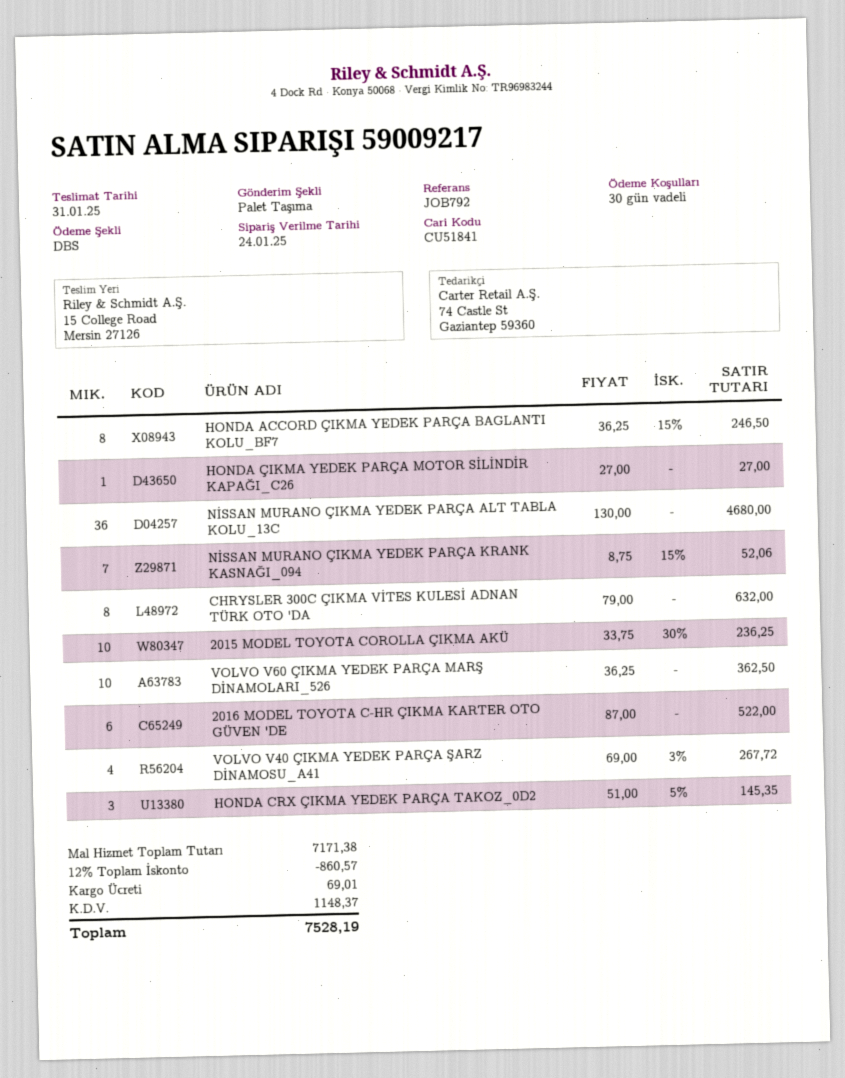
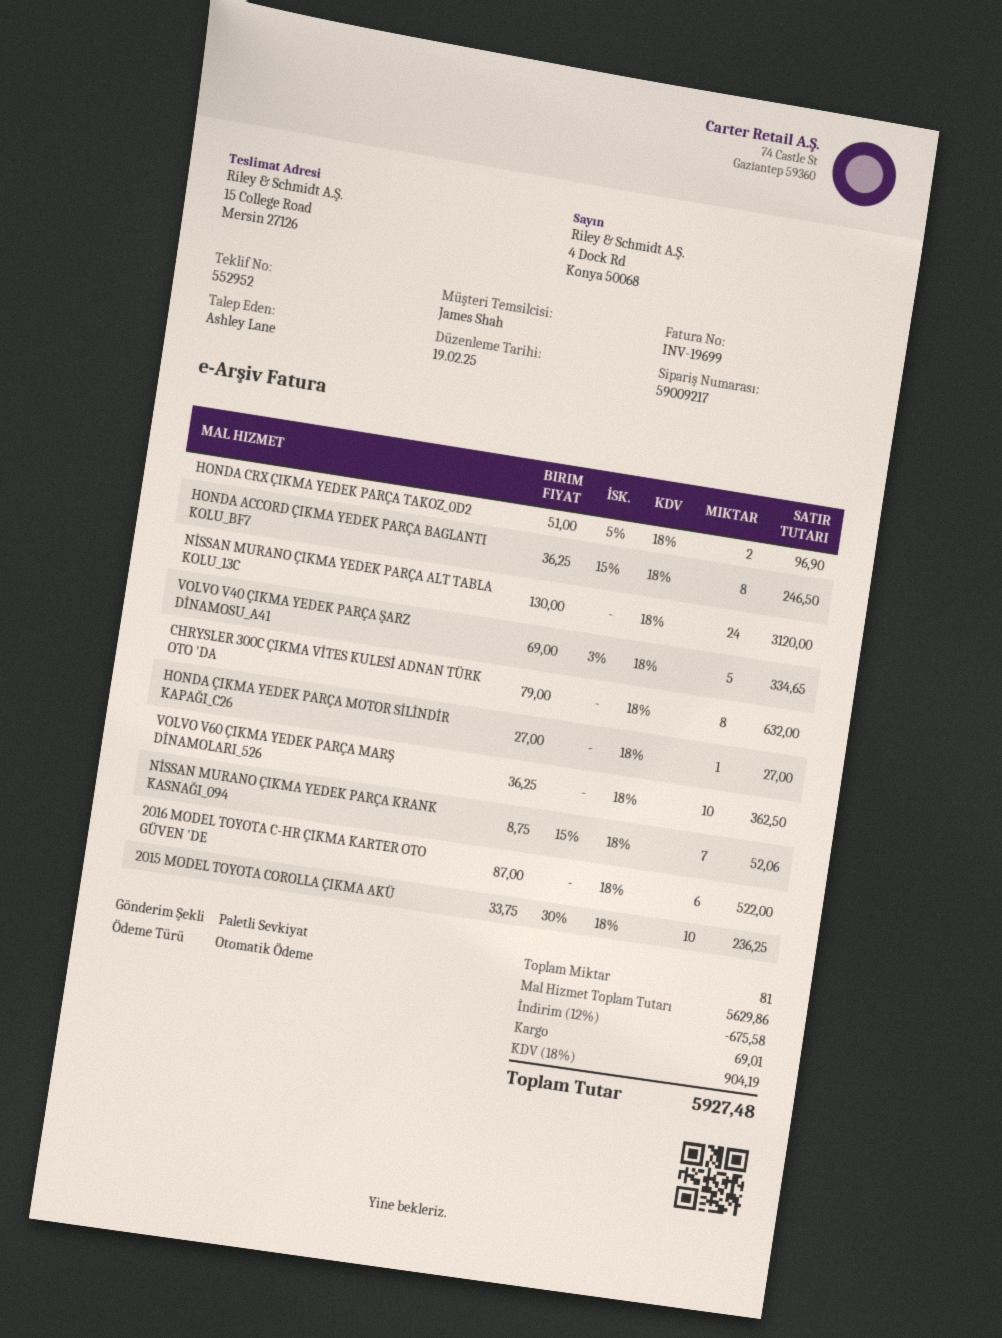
NİSSAN MURANO ÇIKMA YEDEK PARÇA ALT TABLA KOLU_13C: 36 x 130.00 = 4680.00 -> 24 x 130.00 = 3120.00
VOLVO V40 ÇIKMA YEDEK PARÇA ŞARZ DİNAMOSU_A41: 4 x 69.00 - 3% = 267.72 -> 5 x 69.00 - 3% = 334.65
HONDA CRX ÇIKMA YEDEK PARÇA TAKOZ_0D2: 3 x 51.00 - 5% = 145.35 -> 2 x 51.00 - 5% = 96.90
subtotal: 7171.38 -> 5629.86
discount: 12% = 860.57 -> 12% = 675.58
tax: 1148.37 -> 904.19
total: 7528.19 -> 5927.48

